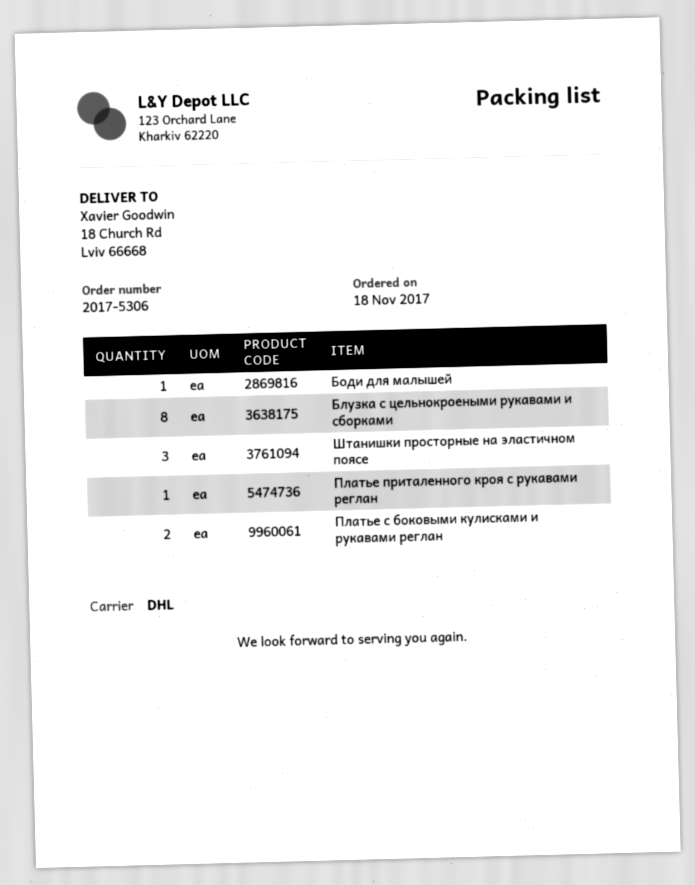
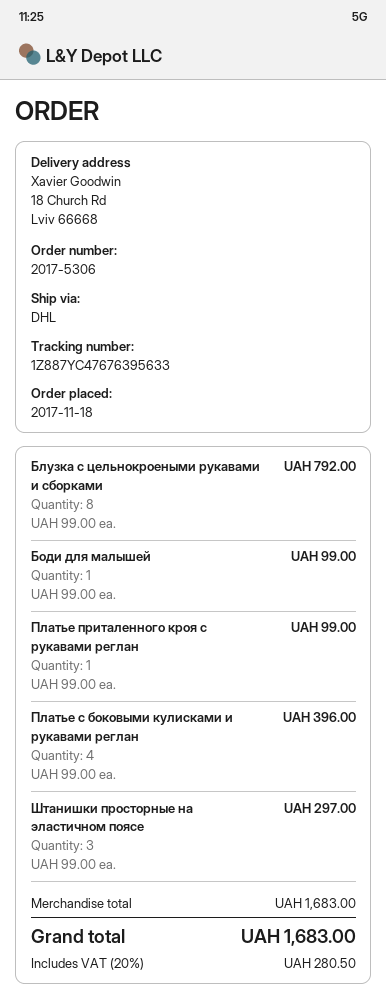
Платье с боковыми кулисками и рукавами реглан: 2 -> 4

